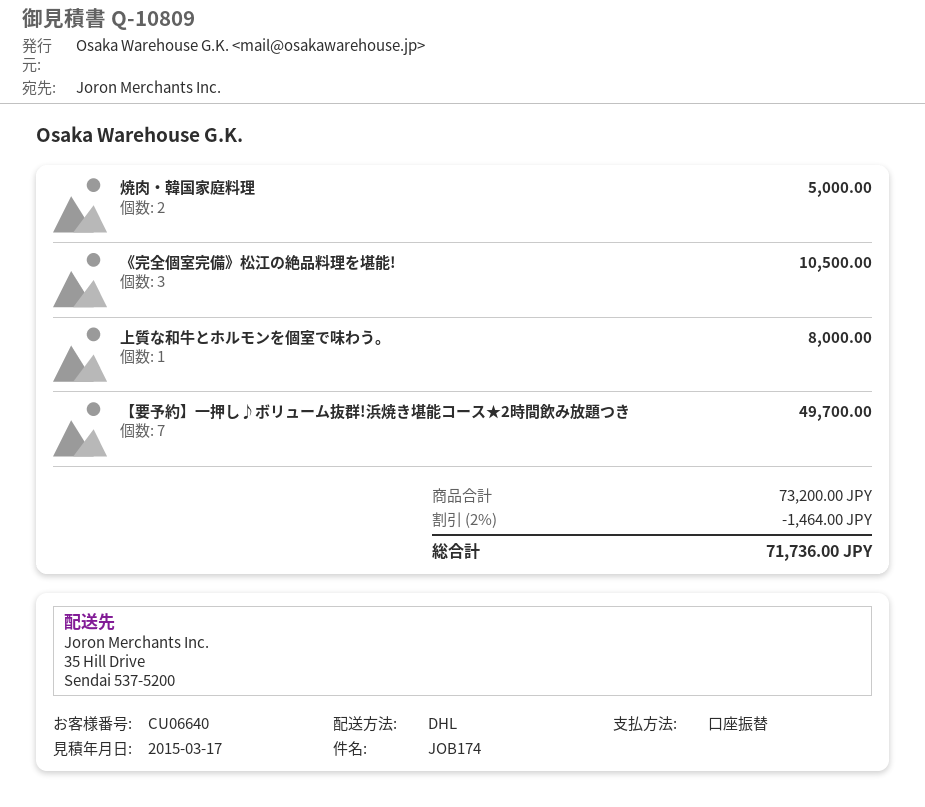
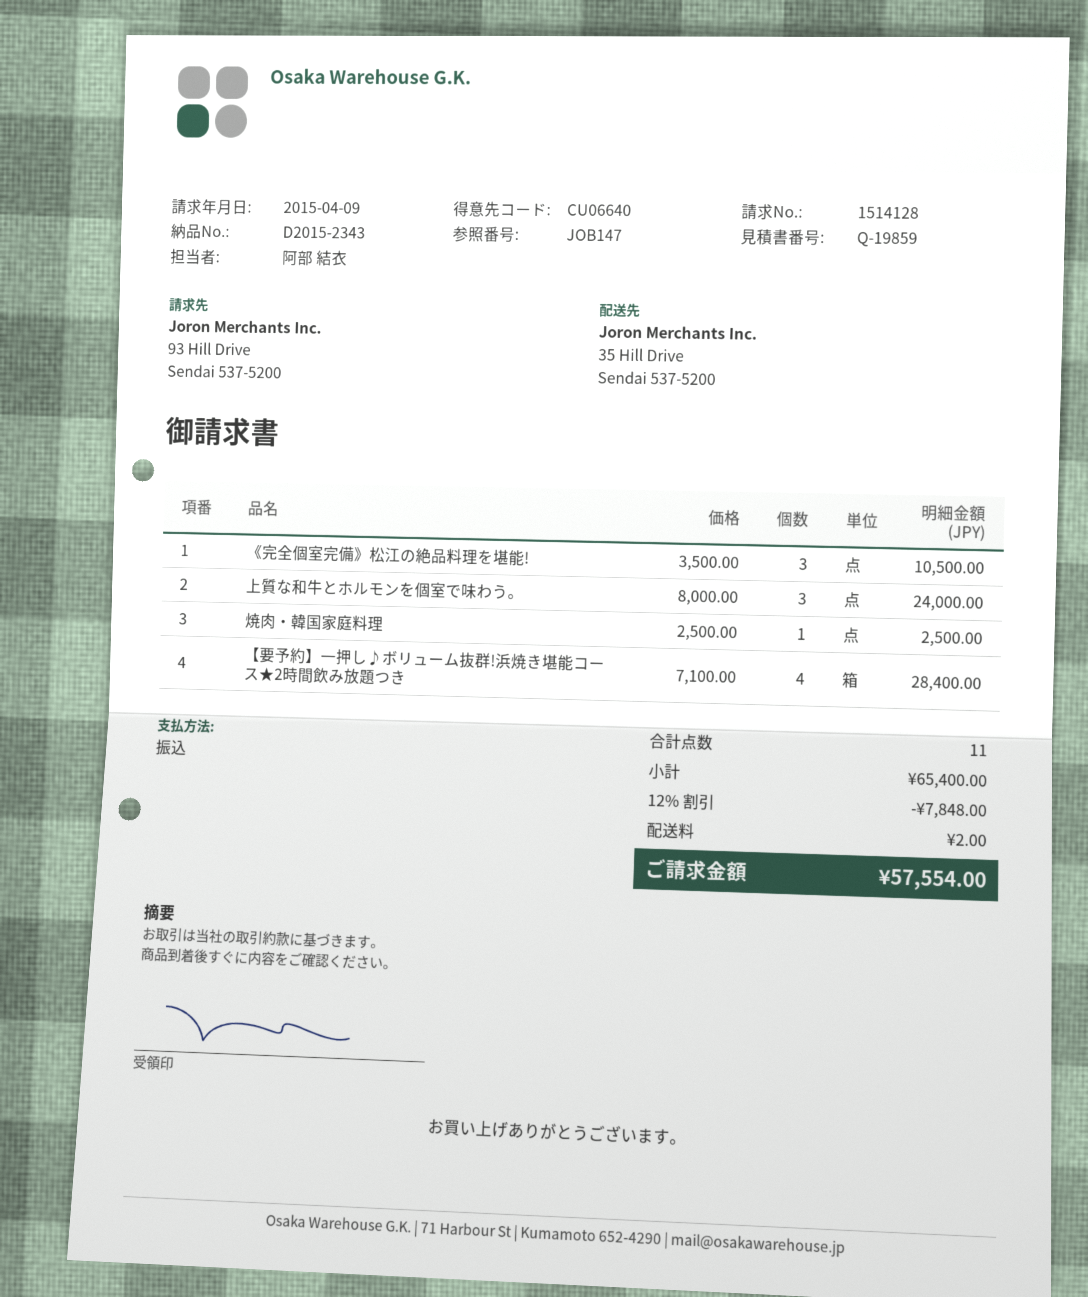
quote number: Q-10809 -> Q-19859
reference: JOB174 -> JOB147
payment method: direct debit -> bank transfer
焼肉・韓国家庭料理: 2 for 5000.00 -> 1 for 2500.00
上質な和牛とホルモンを個室で味わう。: 1 for 8000.00 -> 3 for 24000.00
【要予約】一押し♪ボリューム抜群!浜焼き堪能コース★2時間飲み放題つき: 7 for 49700.00 -> 4 for 28400.00
subtotal: 73200.00 -> 65400.00
discount: 2% = 1464.00 -> 12% = 7848.00
shipping: none -> 2.00
total: 71736.00 -> 57554.00

